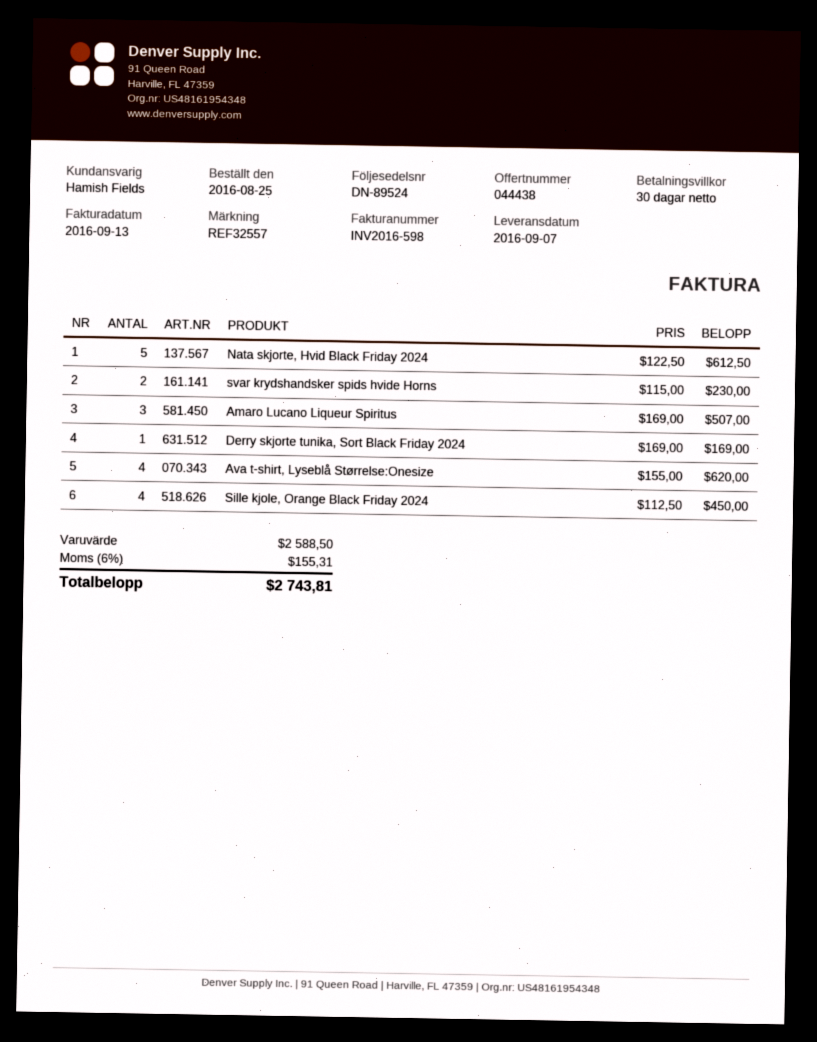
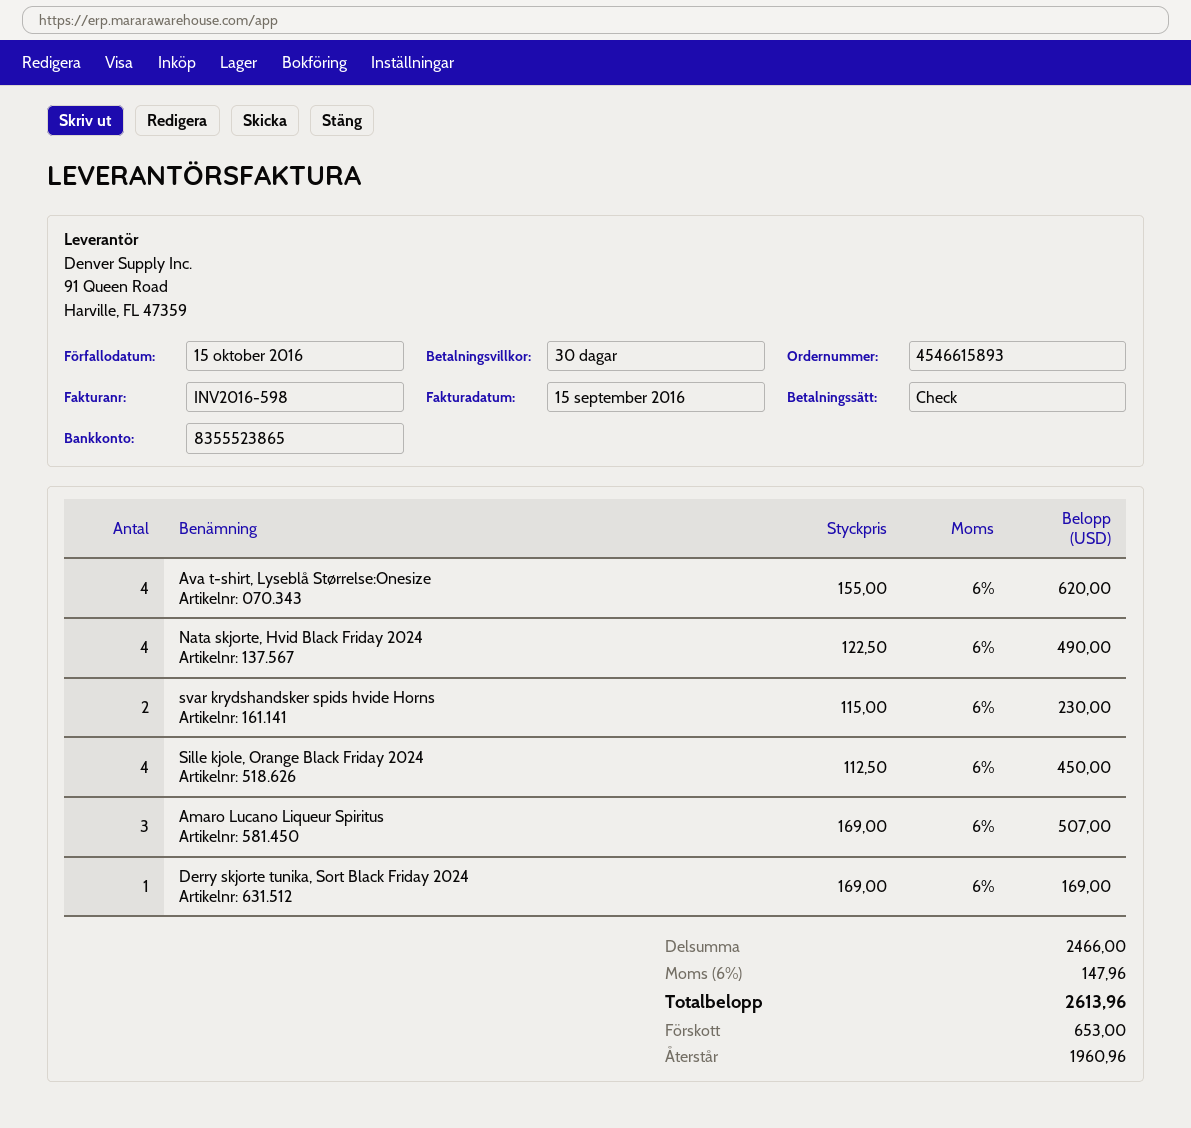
invoice date: 2016-09-13 -> 2016-09-15
Nata skjorte, Hvid Black Friday 2024: 5 x 122.50 = 612.50 -> 4 x 122.50 = 490.00
subtotal: 2588.50 -> 2466.00
tax: 6% = 155.31 -> 6% = 147.96
total: 2743.81 -> 2613.96

